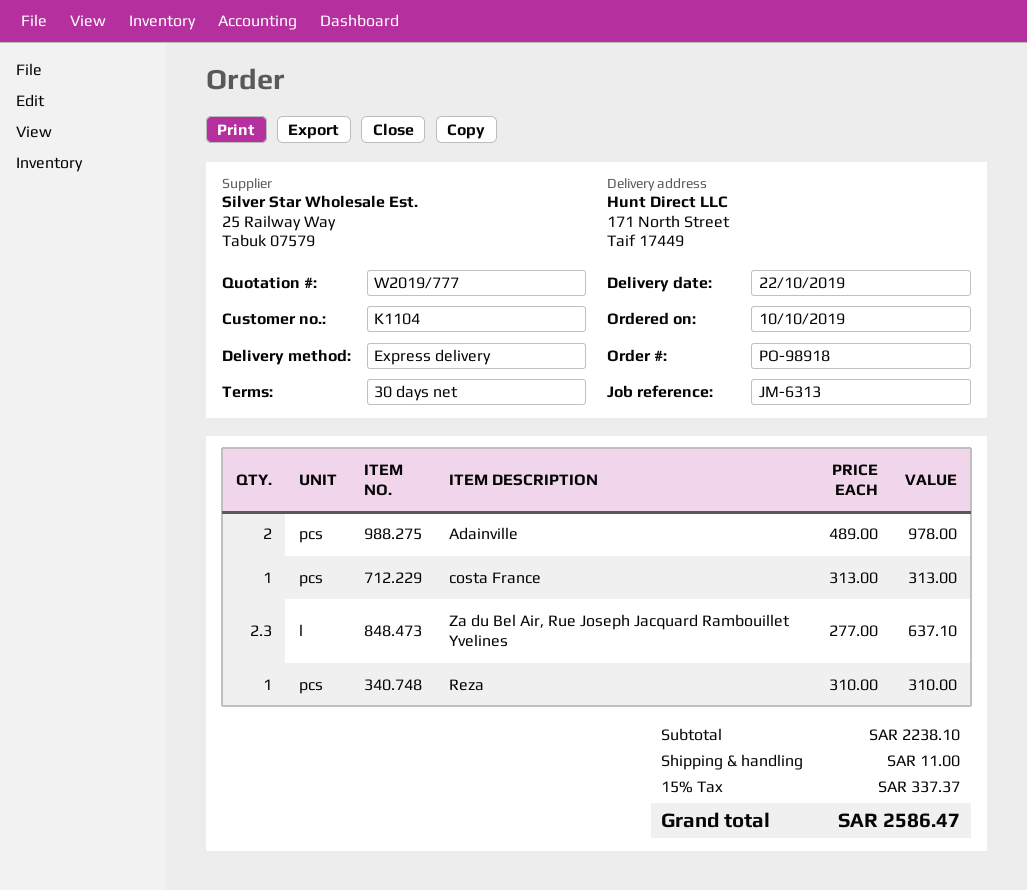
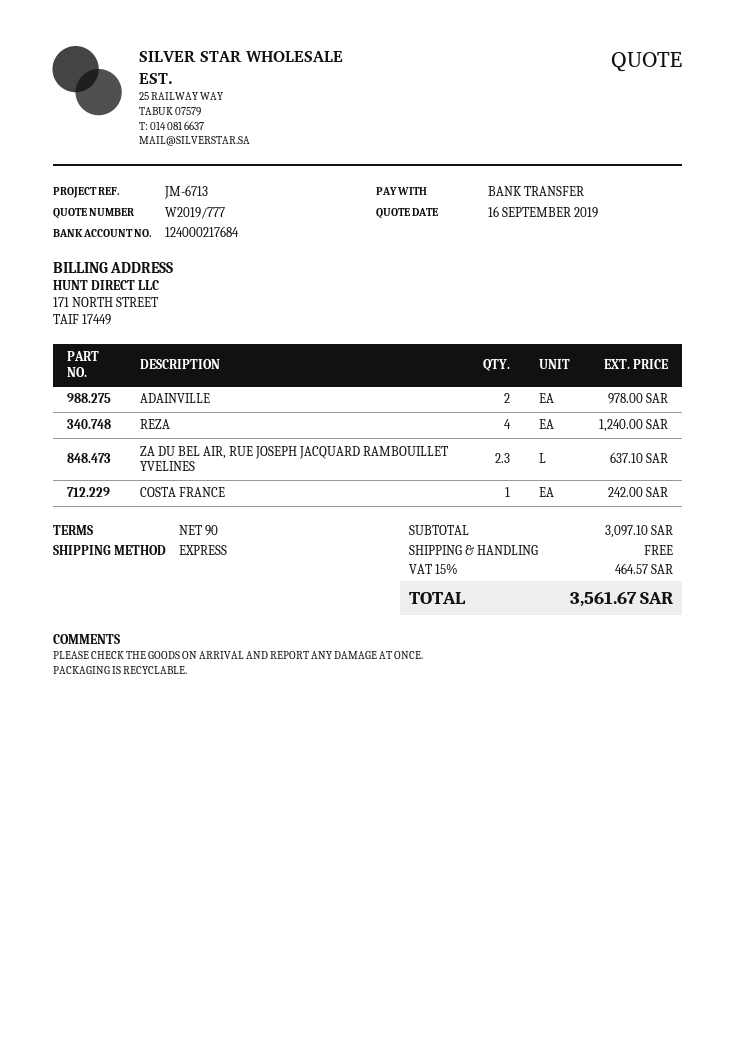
payment terms: 30 days -> 90 days
reference: JM-6313 -> JM-6713
costa France: 1 for 313.00 -> 1 for 242.00
Reza: 1 for 310.00 -> 4 for 1240.00
subtotal: 2238.10 -> 3097.10
shipping: 11.00 -> 0.00
tax: 15% = 337.37 -> 15% = 464.57
total: 2586.47 -> 3561.67

